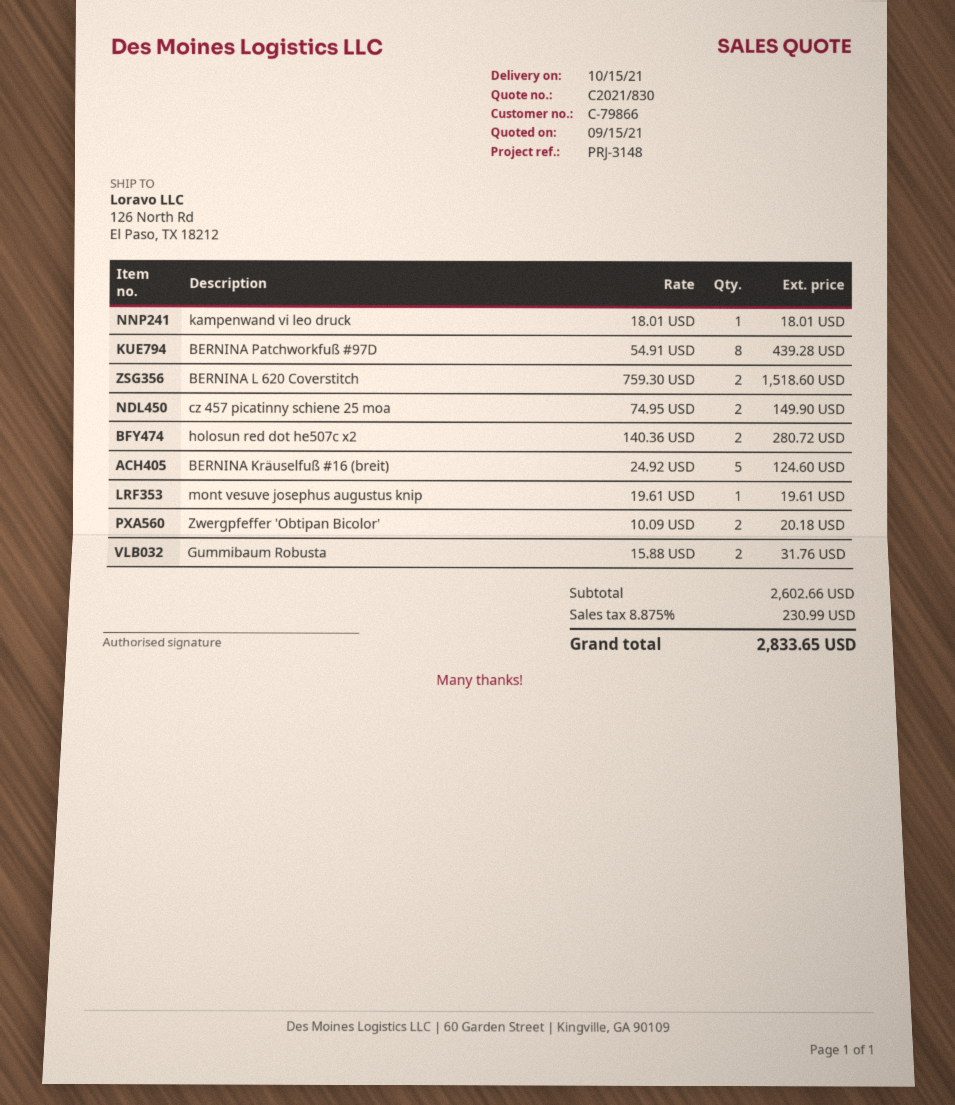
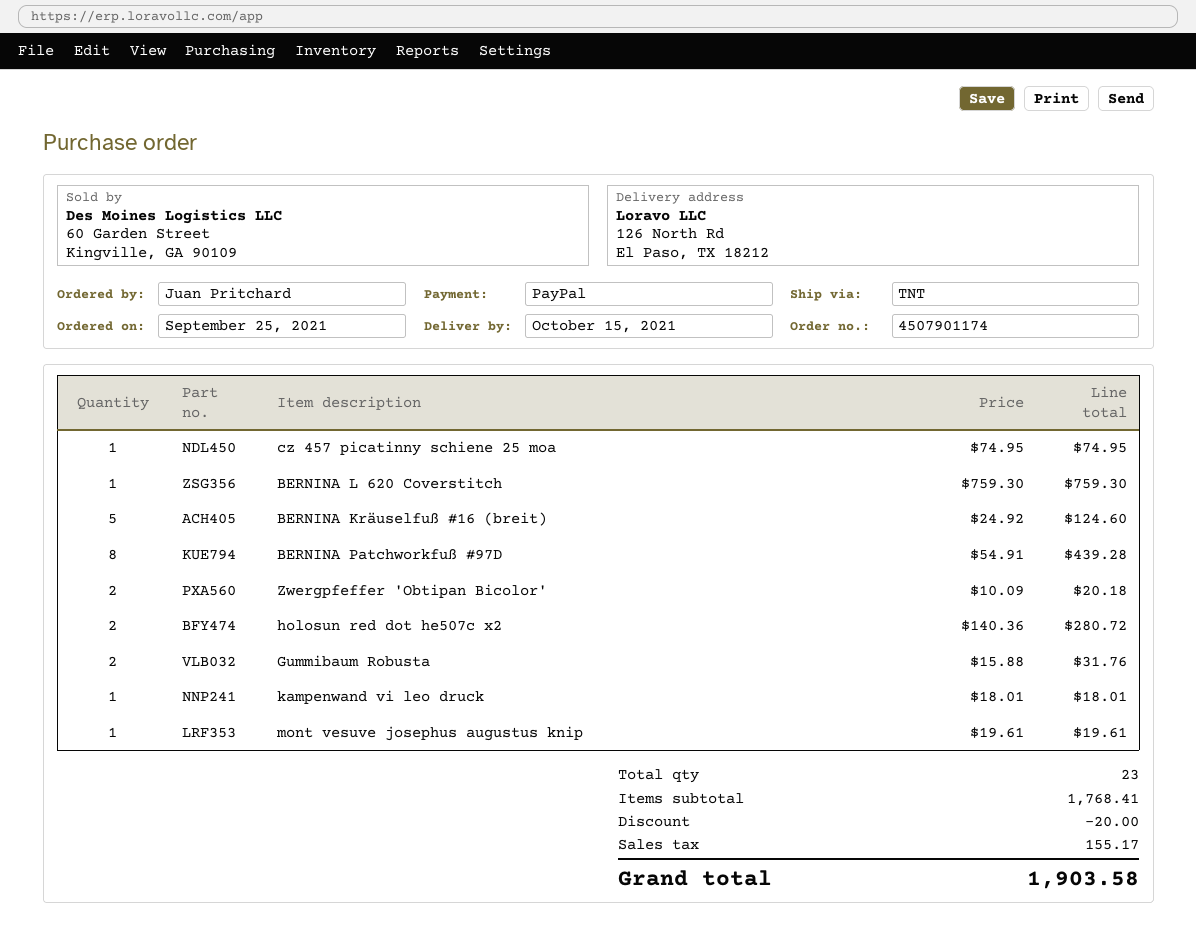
BERNINA L 620 Coverstitch: 2 x 759.30 = 1518.60 -> 1 x 759.30 = 759.30
cz 457 picatinny schiene 25 moa: 2 x 74.95 = 149.90 -> 1 x 74.95 = 74.95
subtotal: 2602.66 -> 1768.41
discount: none -> 20.00
tax: 230.99 -> 155.17
total: 2833.65 -> 1903.58

